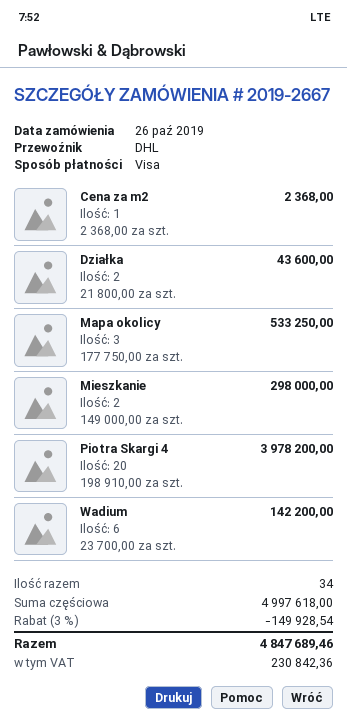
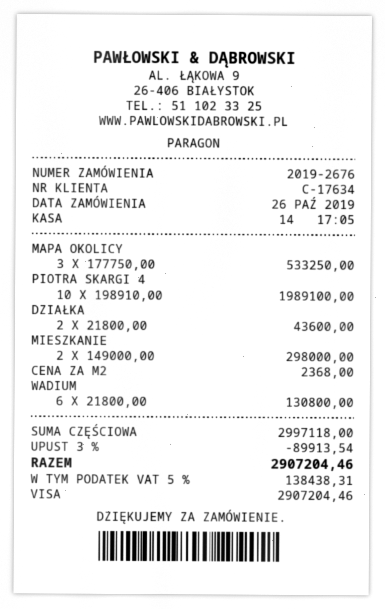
order number: 2019-2667 -> 2019-2676
Piotra Skargi 4: 20 x 198910.00 = 3978200.00 -> 10 x 198910.00 = 1989100.00
Wadium: 6 x 23700.00 = 142200.00 -> 6 x 21800.00 = 130800.00
subtotal: 4997618.00 -> 2997118.00
discount: 3% = 149928.54 -> 3% = 89913.54
tax: 230842.36 -> 138438.31
total: 4847689.46 -> 2907204.46

